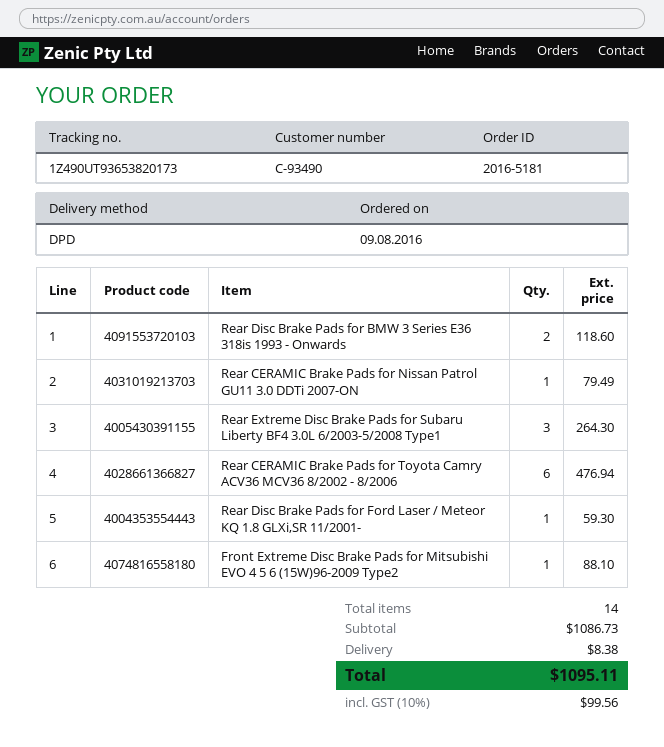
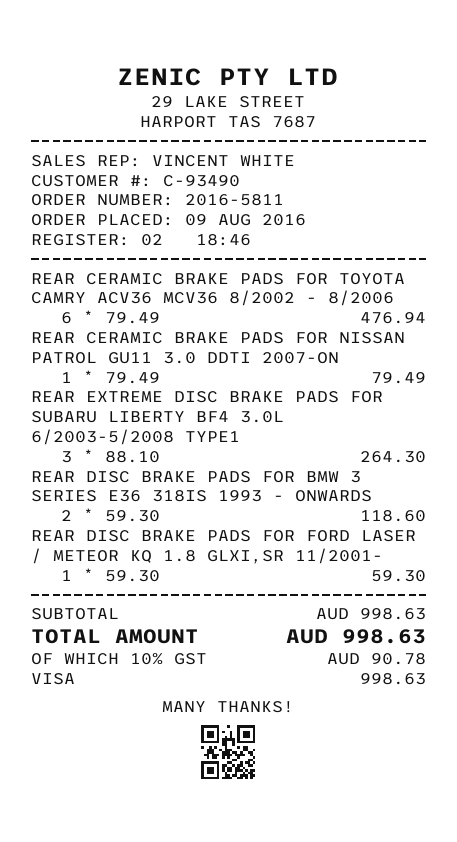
order number: 2016-5181 -> 2016-5811
Front Extreme Disc Brake Pads for Mitsubishi EVO 4 5 6 (15W)96-2009 Type2: 1 for 88.10 -> none
subtotal: 1086.73 -> 998.63
shipping: 8.38 -> none
tax: 10% = 99.56 -> 10% = 90.78
total: 1095.11 -> 998.63

